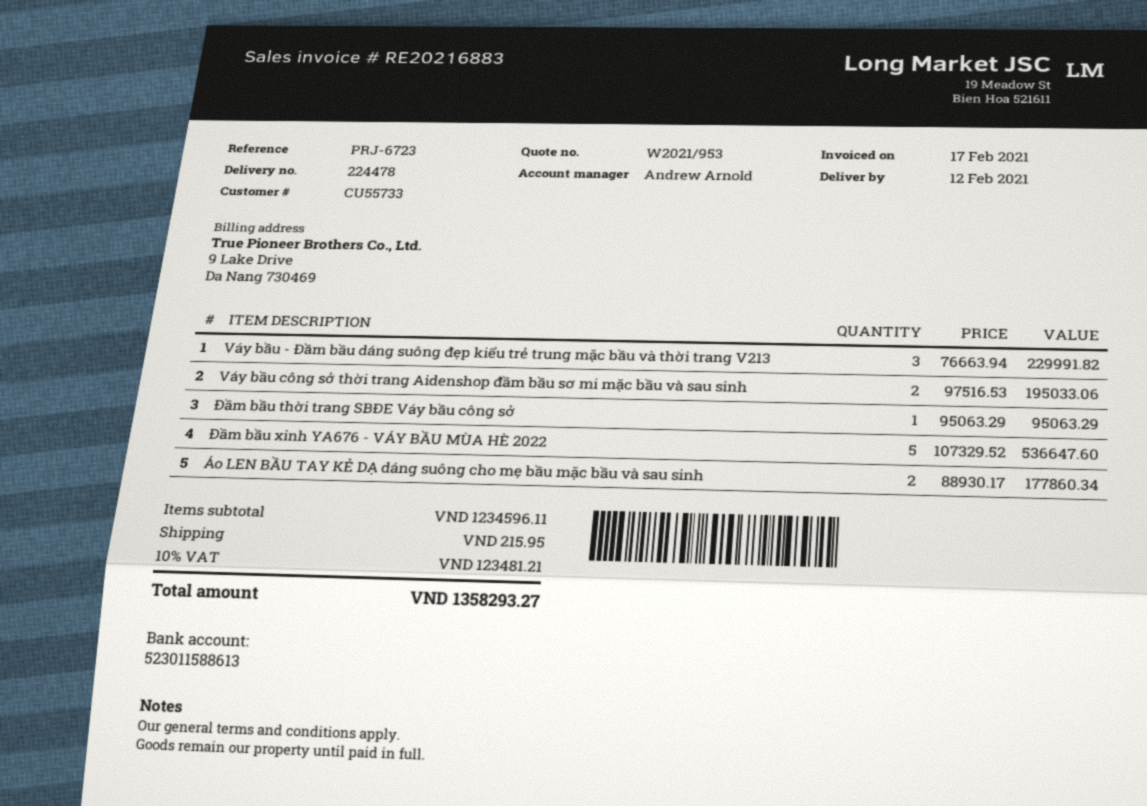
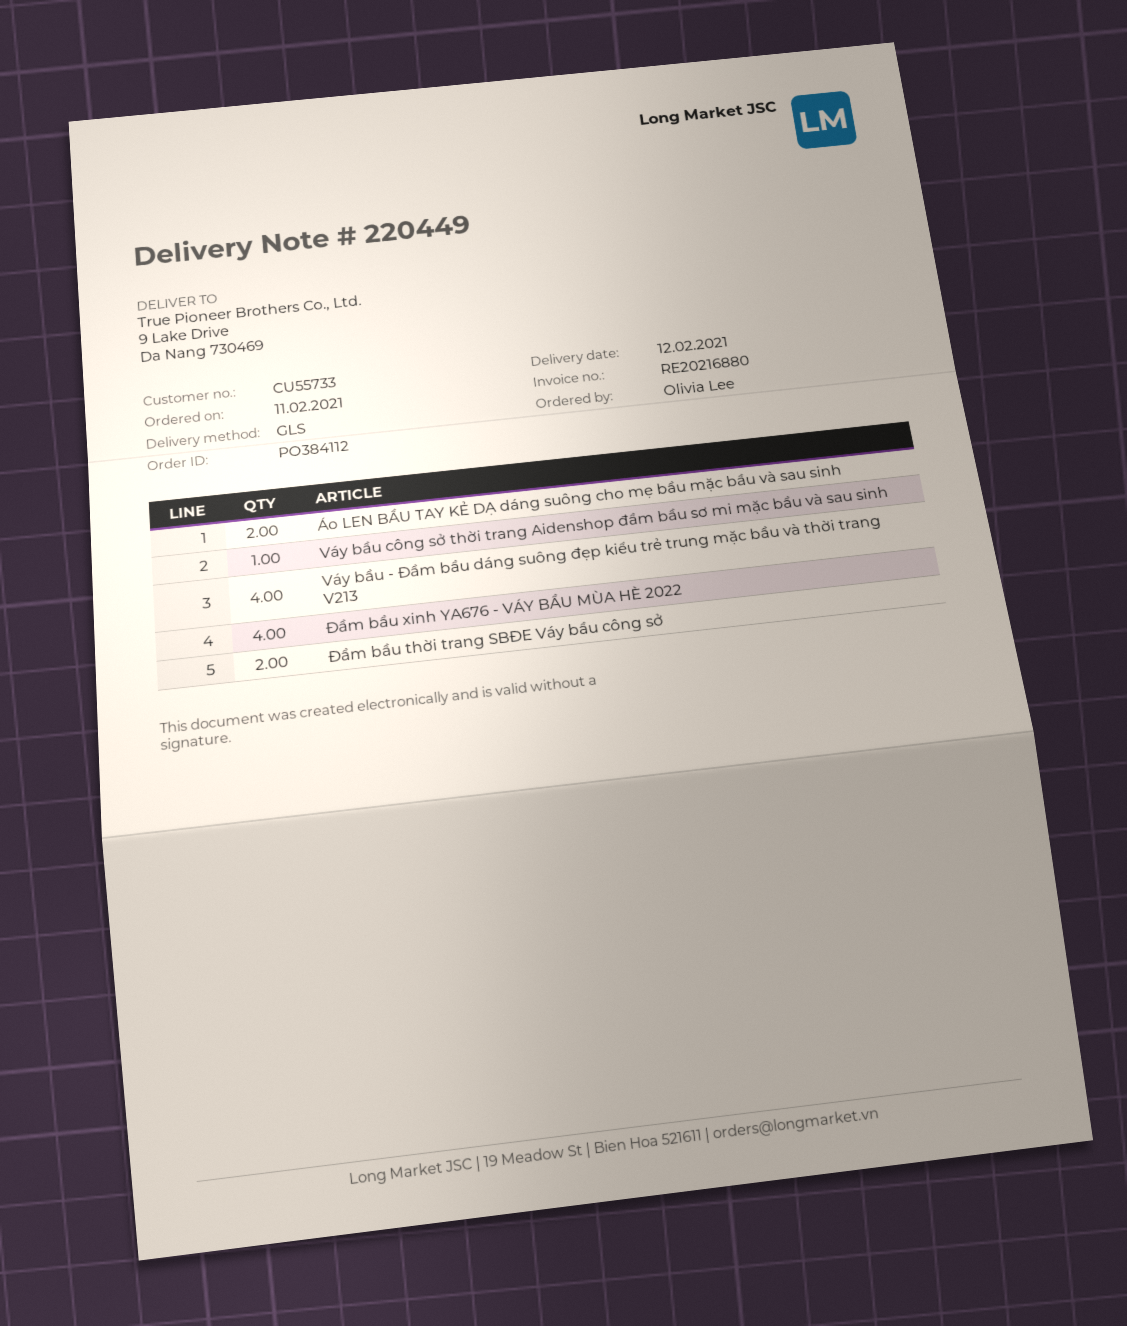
delivery note number: 224478 -> 220449
invoice number: RE20216883 -> RE20216880
Váy bầu - Đầm bầu dáng suông đẹp kiểu trẻ trung mặc bầu và thời trang V213: 3 -> 4
Váy bầu công sở thời trang Aidenshop đầm bầu sơ mi mặc bầu và sau sinh: 2 -> 1
Đầm bầu thời trang SBĐE Váy bầu công sở: 1 -> 2
Đầm bầu xinh YA676 - VÁY BẦU MÙA HÈ 2022: 5 -> 4

